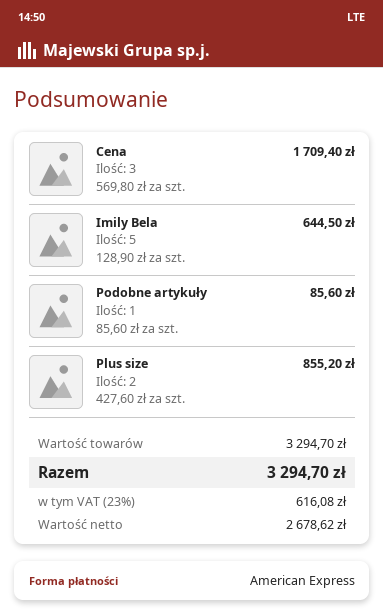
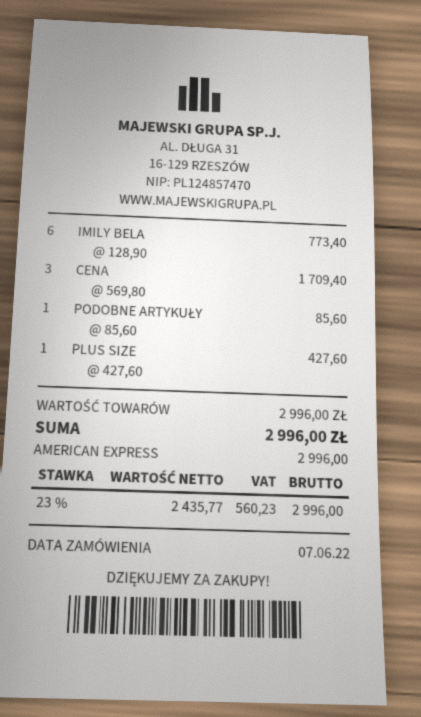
Imily Bela: 5 x 128.90 = 644.50 -> 6 x 128.90 = 773.40
Plus size: 2 x 427.60 = 855.20 -> 1 x 427.60 = 427.60
subtotal: 3294.70 -> 2996.00
net: 2678.62 -> 2435.77
tax: 23% = 616.08 -> 23% = 560.23
total: 3294.70 -> 2996.00

